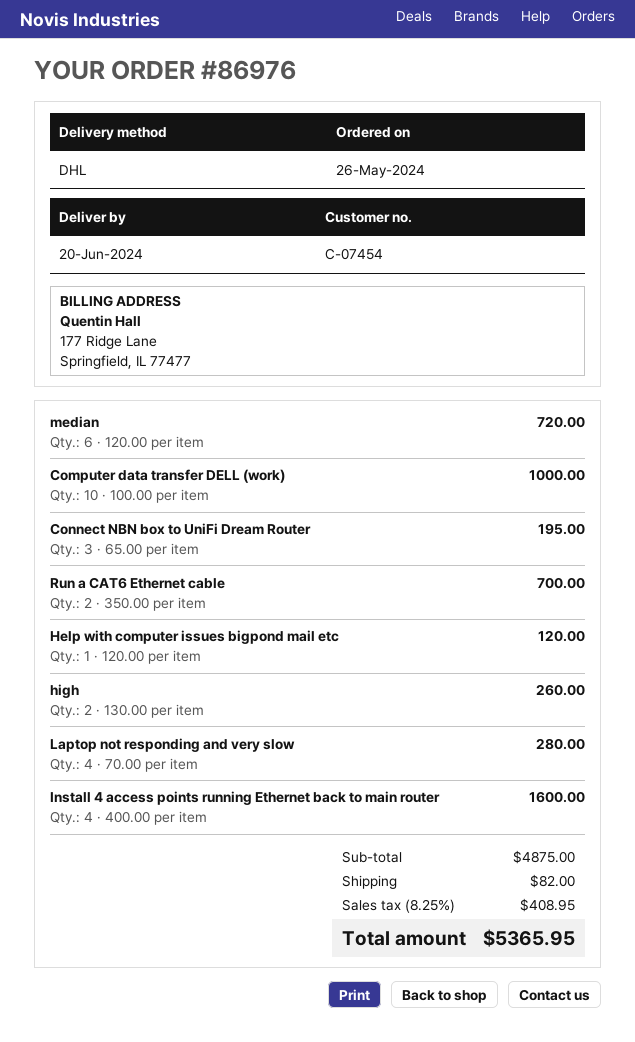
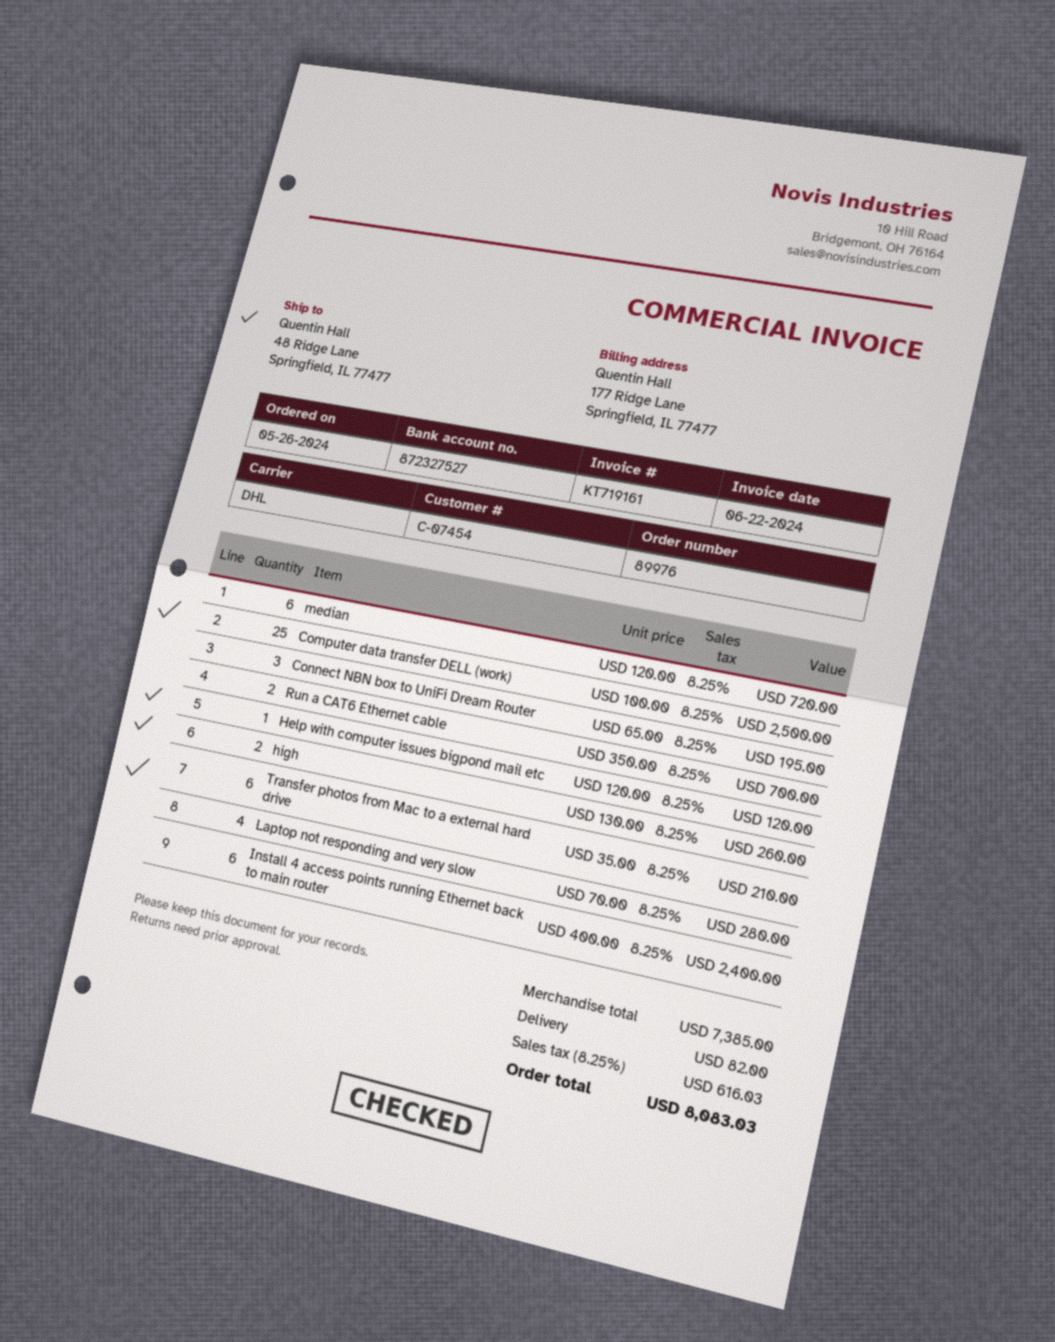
order number: 86976 -> 89976
Computer data transfer DELL (work): 10 x 100.00 = 1000.00 -> 25 x 100.00 = 2500.00
Install 4 access points running Ethernet back to main router: 4 x 400.00 = 1600.00 -> 6 x 400.00 = 2400.00
Transfer photos from Mac to a external hard drive: none -> 6 x 35.00 = 210.00
subtotal: 4875.00 -> 7385.00
tax: 8.25% = 408.95 -> 8.25% = 616.03
total: 5365.95 -> 8083.03

